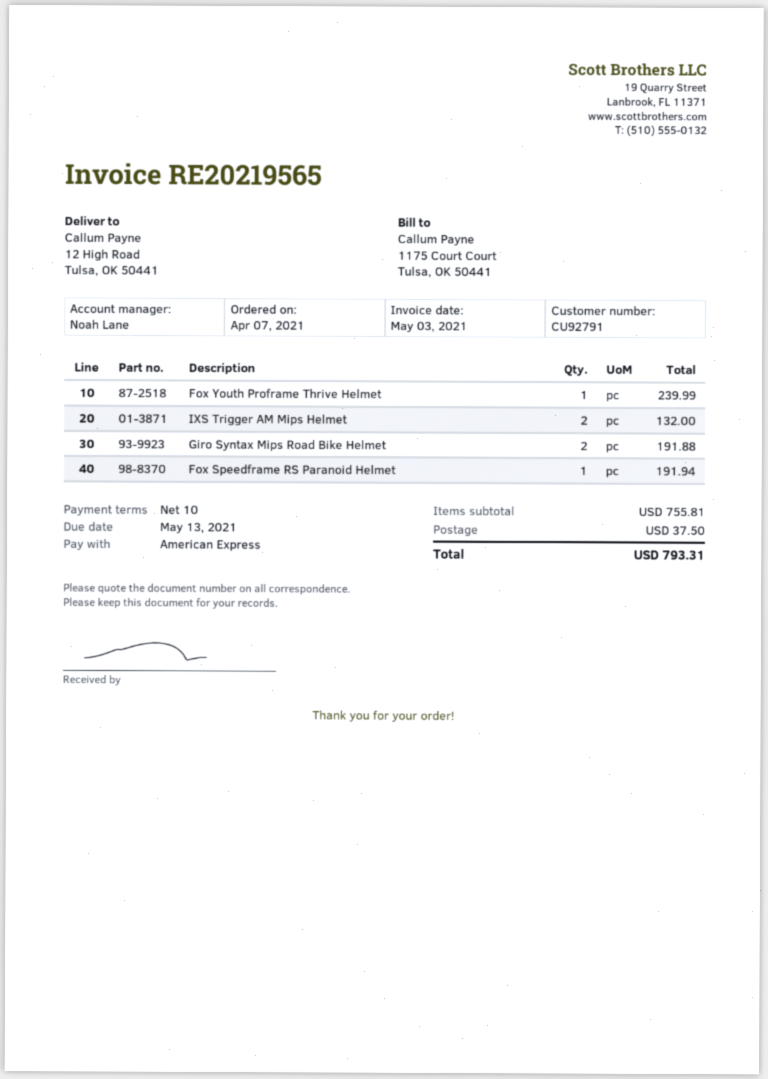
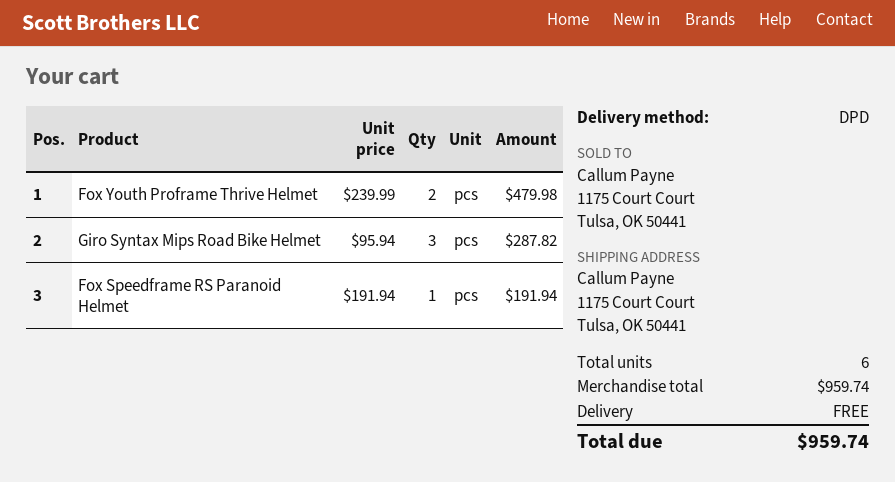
ship to: 12 High Road, Tulsa, OK 50441 -> 1175 Court Court, Tulsa, OK 50441
Fox Youth Proframe Thrive Helmet: 1 for 239.99 -> 2 for 479.98
IXS Trigger AM Mips Helmet: 2 for 132.00 -> none
Giro Syntax Mips Road Bike Helmet: 2 for 191.88 -> 3 for 287.82
subtotal: 755.81 -> 959.74
shipping: 37.50 -> 0.00
total: 793.31 -> 959.74

